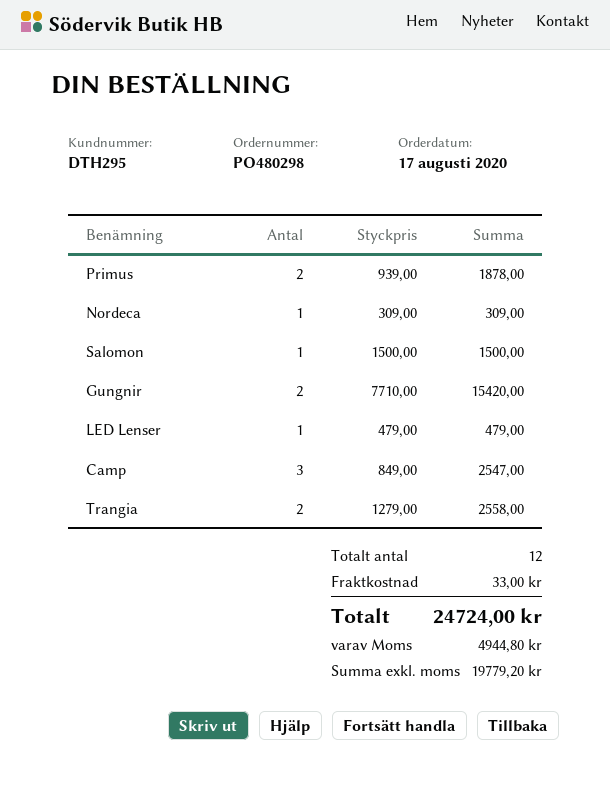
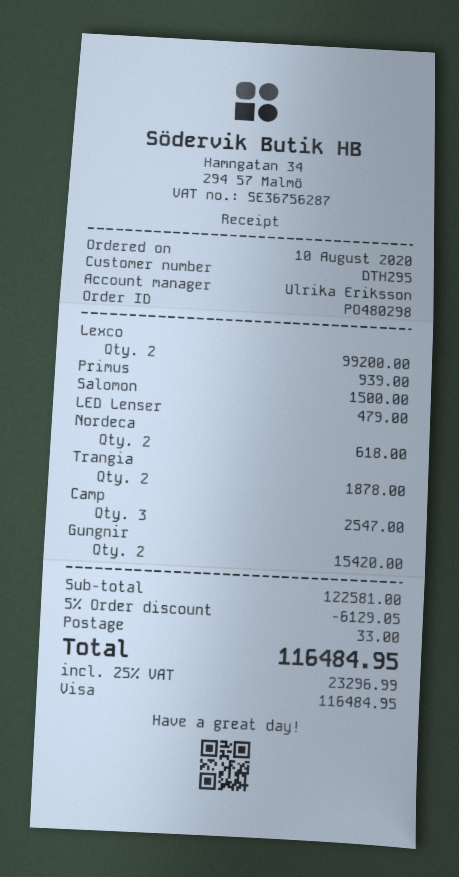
order date: 2020-08-17 -> 2020-08-10
Primus: 2 for 1878.00 -> 1 for 939.00
Nordeca: 1 for 309.00 -> 2 for 618.00
Trangia: 2 for 2558.00 -> 2 for 1878.00
Lexco: none -> 2 for 99200.00
discount: none -> 5% = 6129.05
tax: 4944.80 -> 23296.99
total: 24724.00 -> 116484.95

